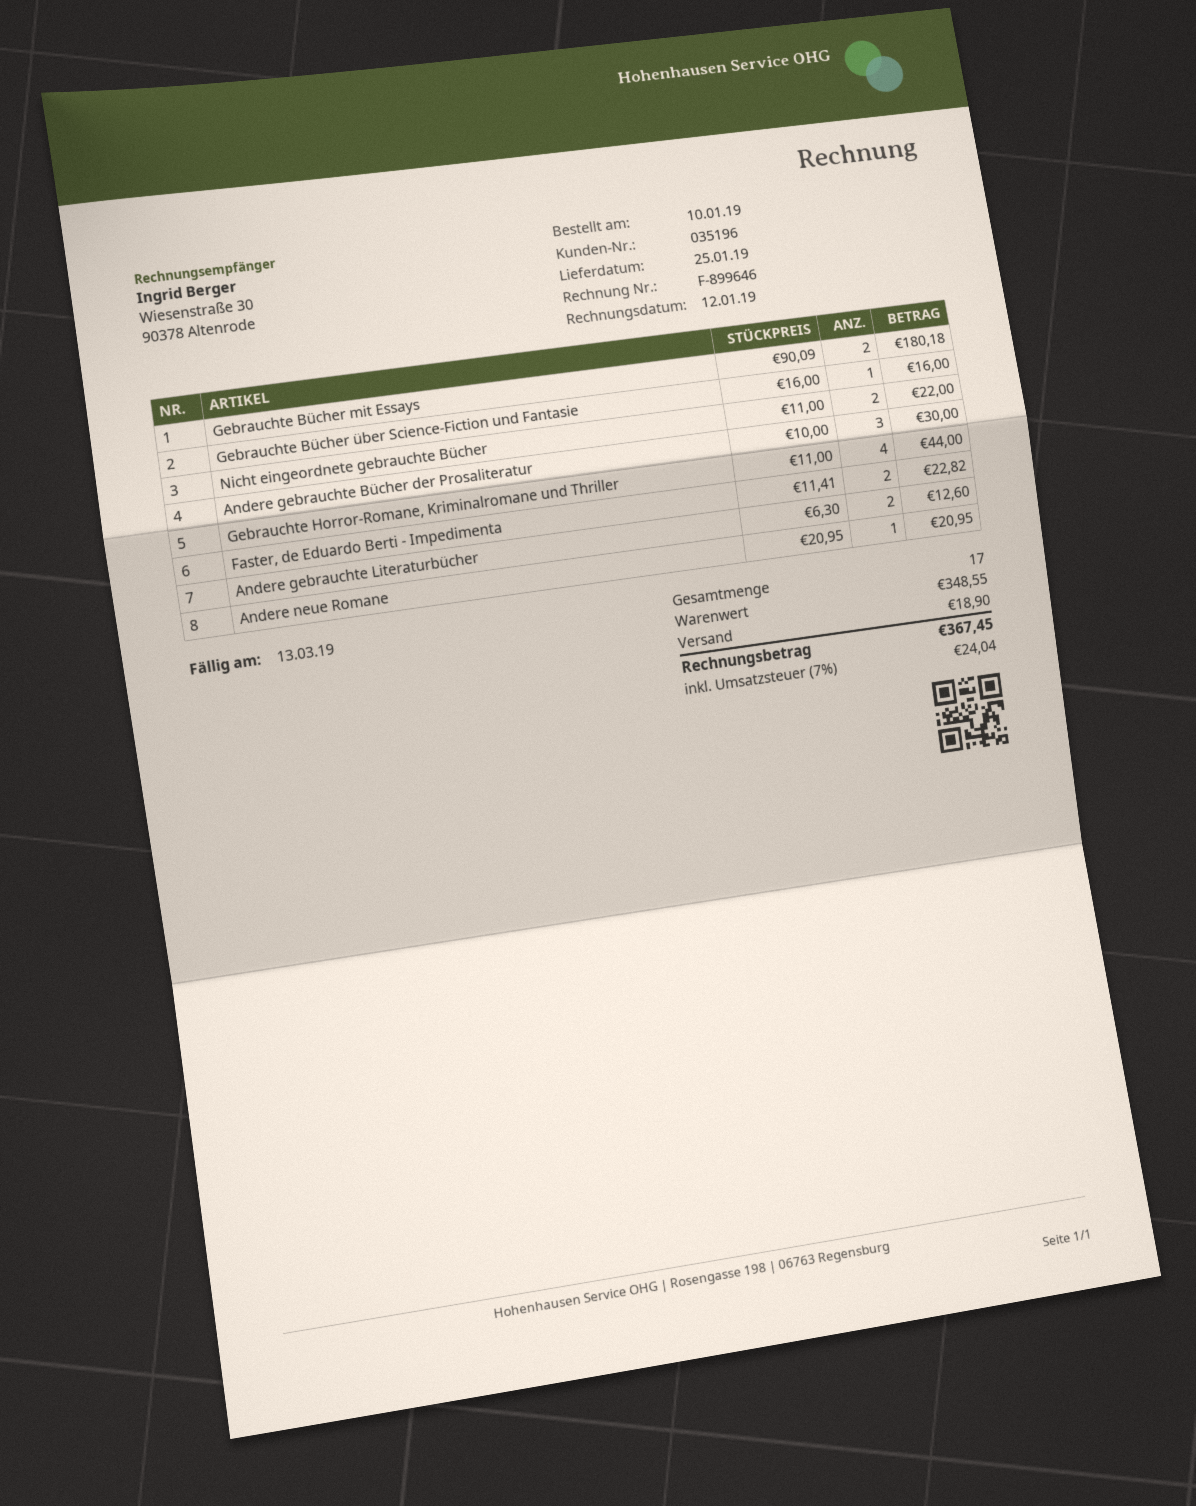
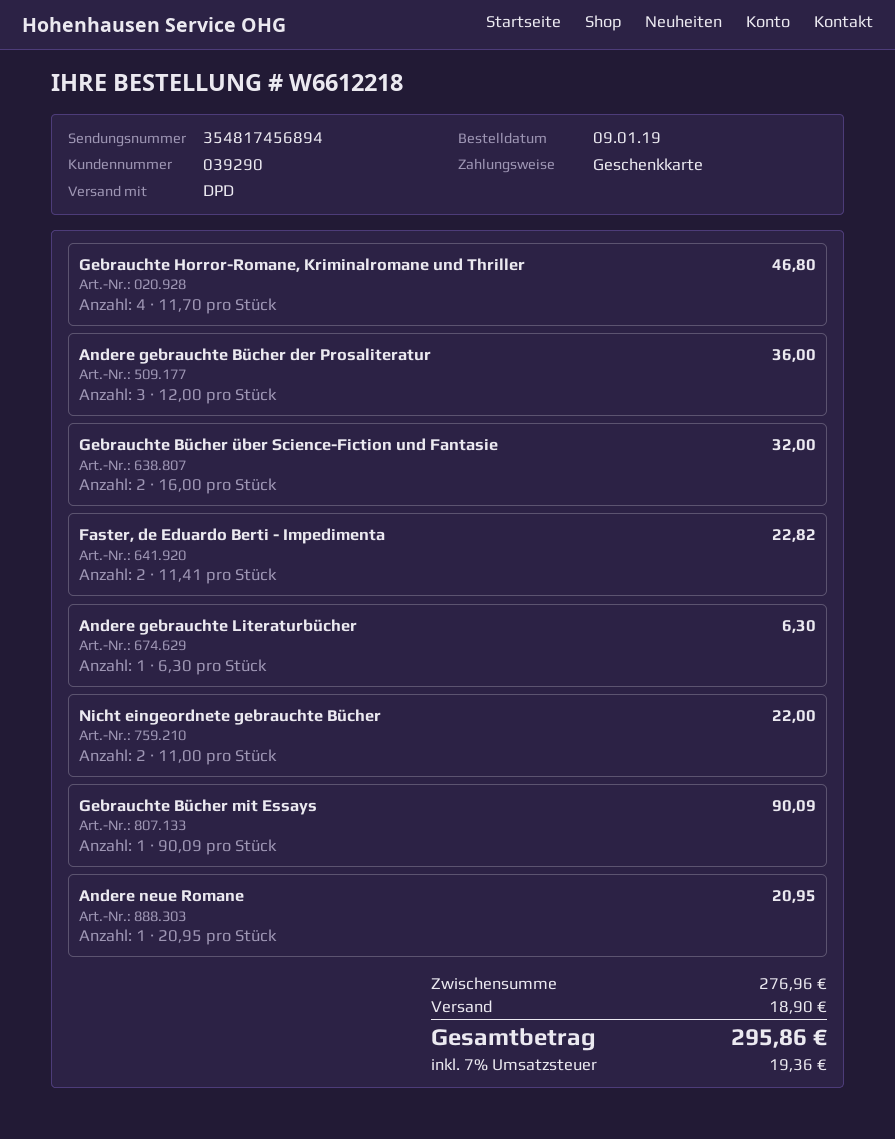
order date: 2019-01-10 -> 2019-01-09
customer number: 035196 -> 039290
Gebrauchte Bücher mit Essays: 2 x 90.09 = 180.18 -> 1 x 90.09 = 90.09
Gebrauchte Bücher über Science-Fiction und Fantasie: 1 x 16.00 = 16.00 -> 2 x 16.00 = 32.00
Andere gebrauchte Bücher der Prosaliteratur: 3 x 10.00 = 30.00 -> 3 x 12.00 = 36.00
Gebrauchte Horror-Romane, Kriminalromane und Thriller: 4 x 11.00 = 44.00 -> 4 x 11.70 = 46.80
Andere gebrauchte Literaturbücher: 2 x 6.30 = 12.60 -> 1 x 6.30 = 6.30
subtotal: 348.55 -> 276.96
tax: 7% = 24.04 -> 7% = 19.36
total: 367.45 -> 295.86

